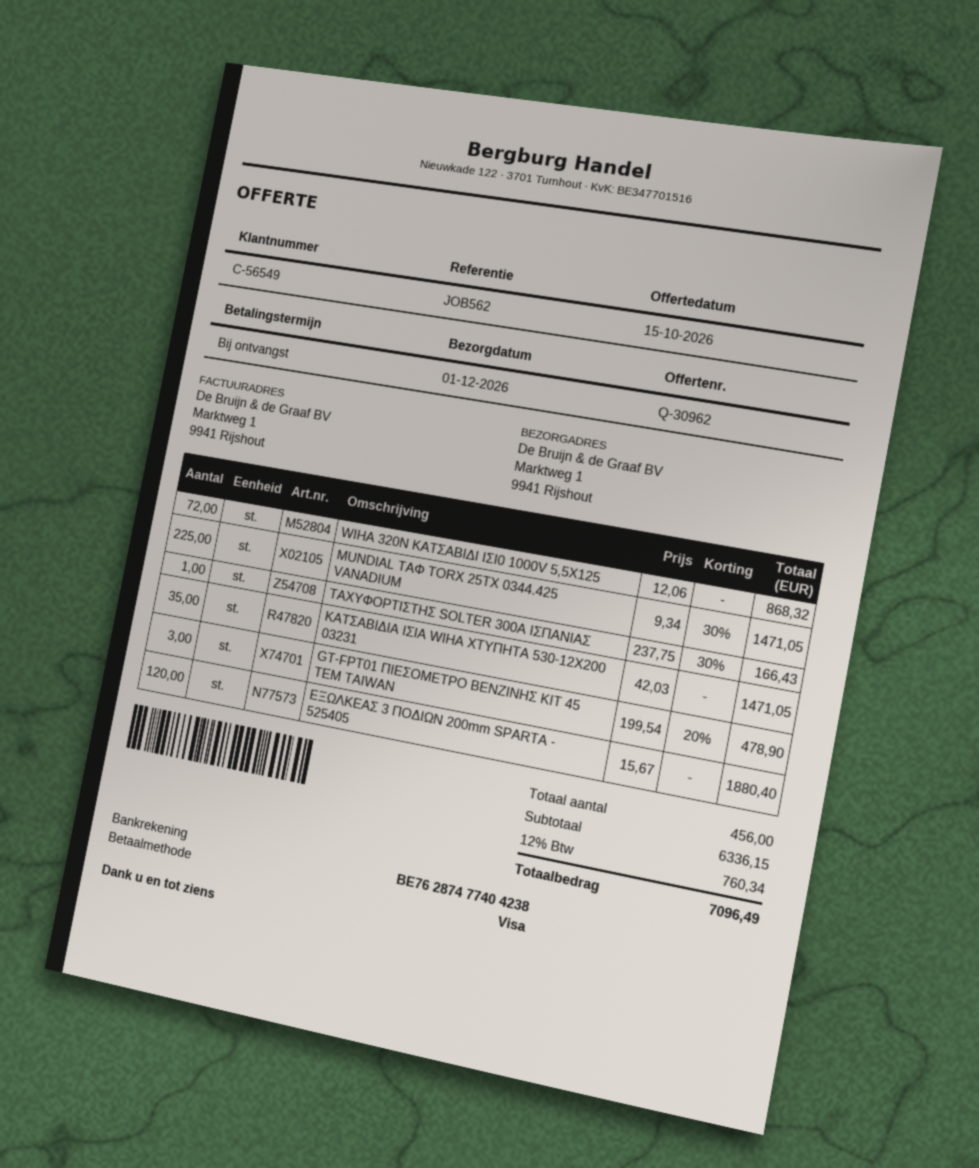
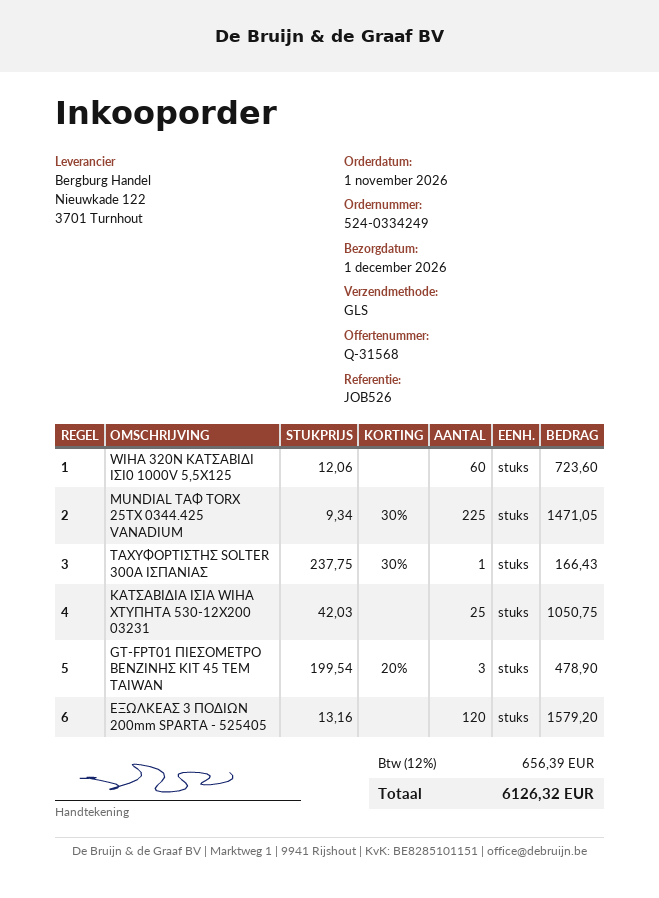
quote number: Q-30962 -> Q-31568
reference: JOB562 -> JOB526
WIHA 320N ΚΑΤΣΑΒΙΔΙ ΙΣΙ0 1000V 5,5X125: 72 x 12.06 = 868.32 -> 60 x 12.06 = 723.60
ΚΑΤΣΑΒΙΔΙΑ ΙΣΙΑ WIHA ΧΤΥΠΗΤΑ 530-12Χ200 03231: 35 x 42.03 = 1471.05 -> 25 x 42.03 = 1050.75
ΕΞΩΛΚΕΑΣ 3 ΠΟΔΙΩΝ 200mm SPARTA - 525405: 120 x 15.67 = 1880.40 -> 120 x 13.16 = 1579.20
tax: 12% = 760.34 -> 12% = 656.39
total: 7096.49 -> 6126.32

